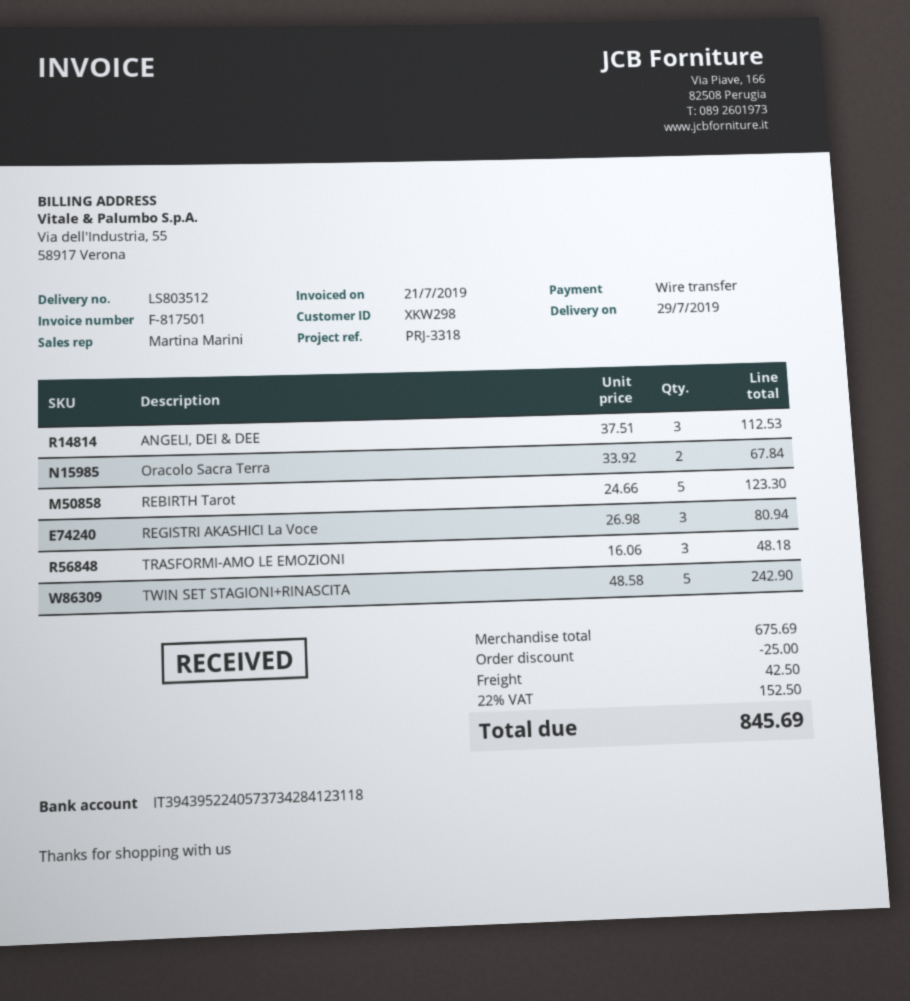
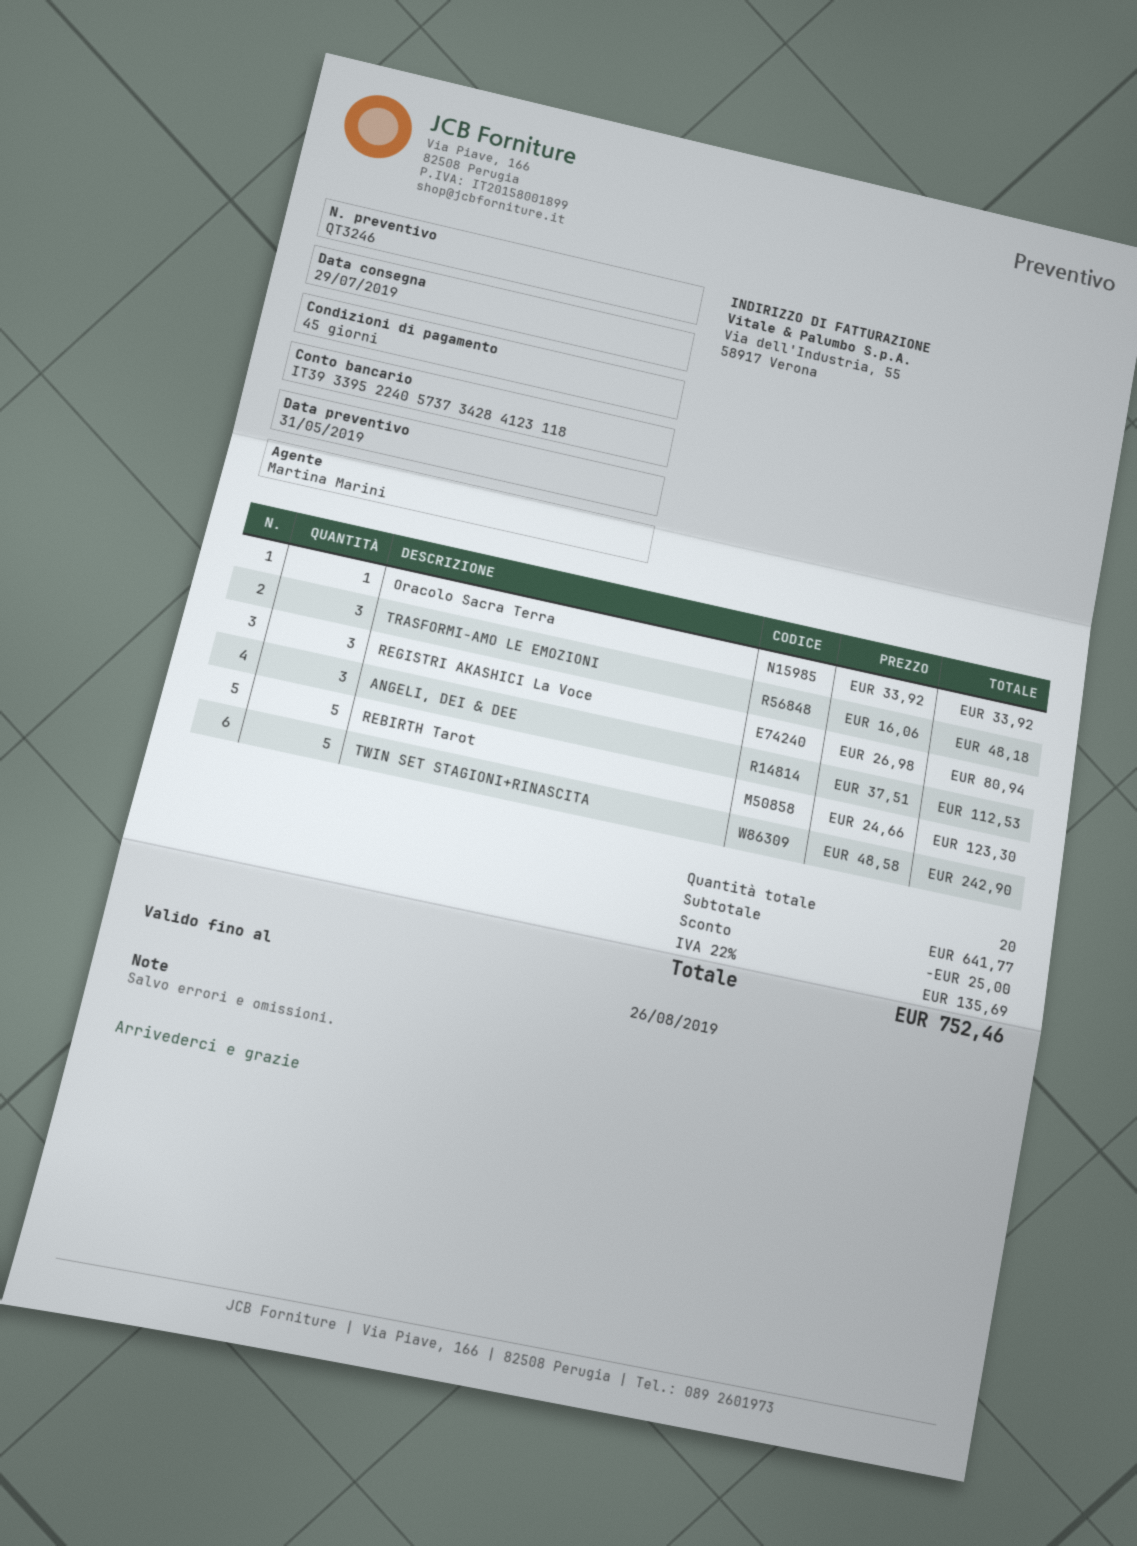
bank account: IT3943952240573734284123118 -> IT3933952240573734284123118
Oracolo Sacra Terra: 2 x 33.92 = 67.84 -> 1 x 33.92 = 33.92
subtotal: 675.69 -> 641.77
shipping: 42.50 -> none
tax: 22% = 152.50 -> 22% = 135.69
total: 845.69 -> 752.46

